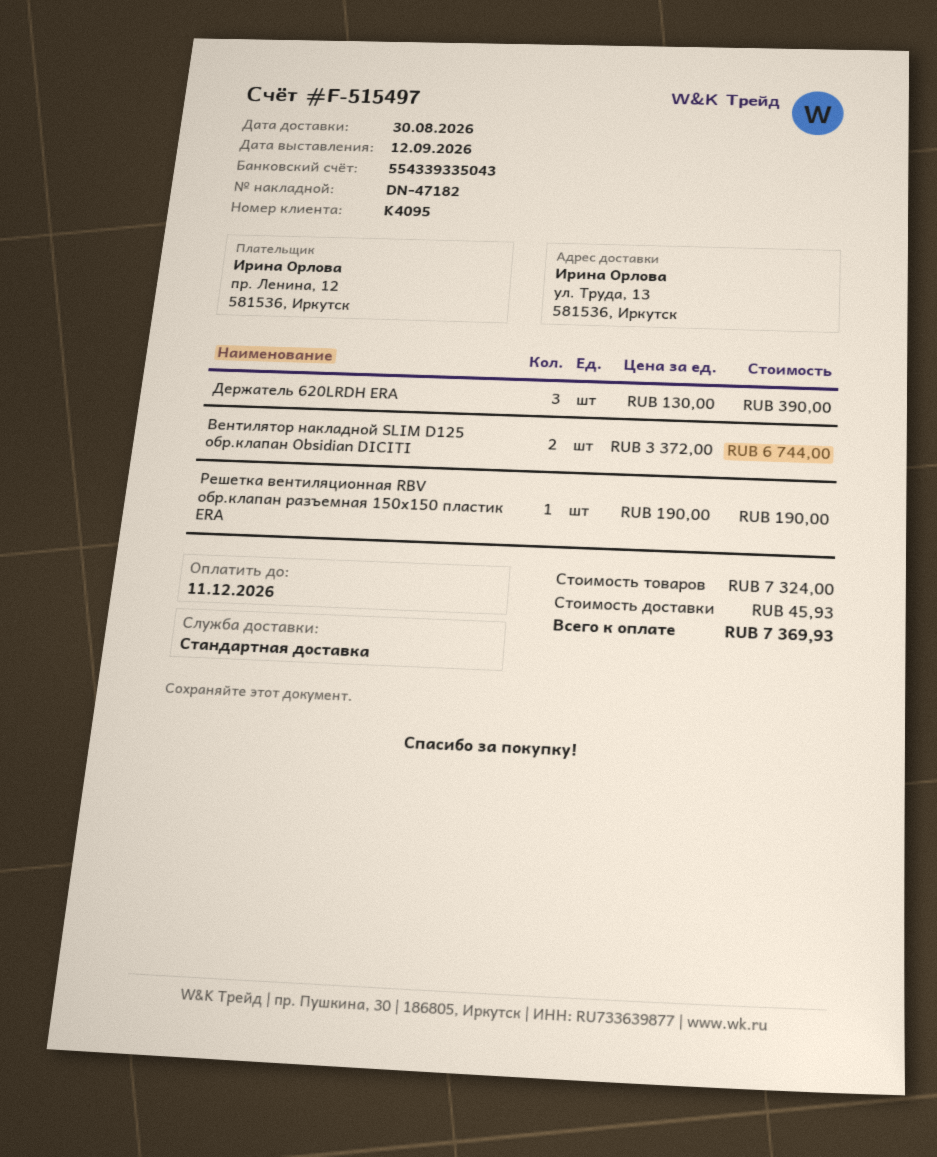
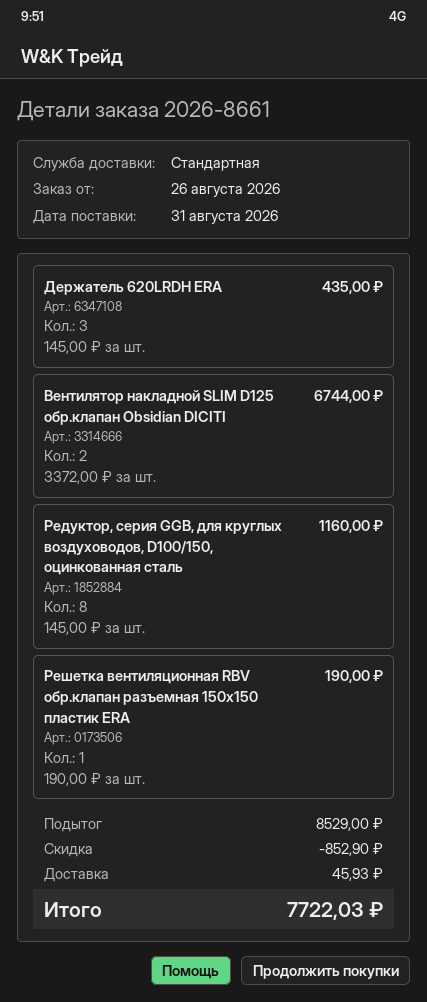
delivery date: 2026-08-30 -> 2026-08-31
Держатель 620LRDH ERA: 3 x 130.00 = 390.00 -> 3 x 145.00 = 435.00
Редуктор, серия GGB, для круглых воздуховодов, D100/150, оцинкованная сталь: none -> 8 x 145.00 = 1160.00
subtotal: 7324.00 -> 8529.00
discount: none -> 852.90
total: 7369.93 -> 7722.03

